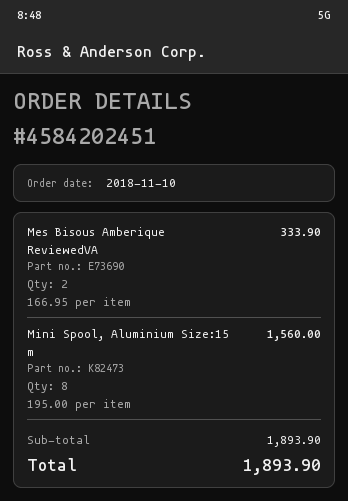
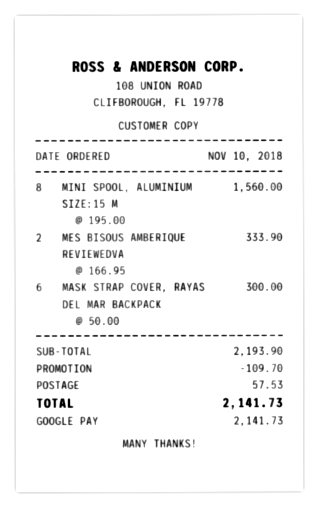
MASK STRAP COVER, RAYAS DEL MAR BACKPACK: none -> 6 x 50.00 = 300.00
subtotal: 1893.90 -> 2193.90
discount: none -> 109.70
shipping: none -> 57.53
total: 1893.90 -> 2141.73

